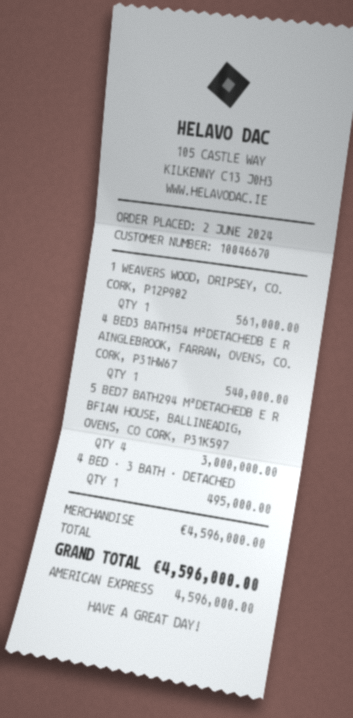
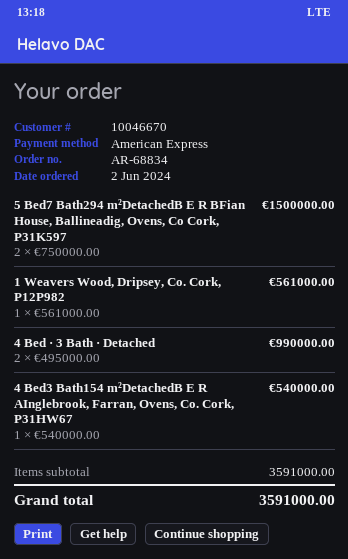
5 BED7 BATH294 M²DETACHEDB E R BFIAN HOUSE, BALLINEADIG, OVENS, CO CORK, P31K597: 4 for 3000000.00 -> 2 for 1500000.00
4 BED · 3 BATH · DETACHED: 1 for 495000.00 -> 2 for 990000.00
subtotal: 4596000.00 -> 3591000.00
total: 4596000.00 -> 3591000.00

